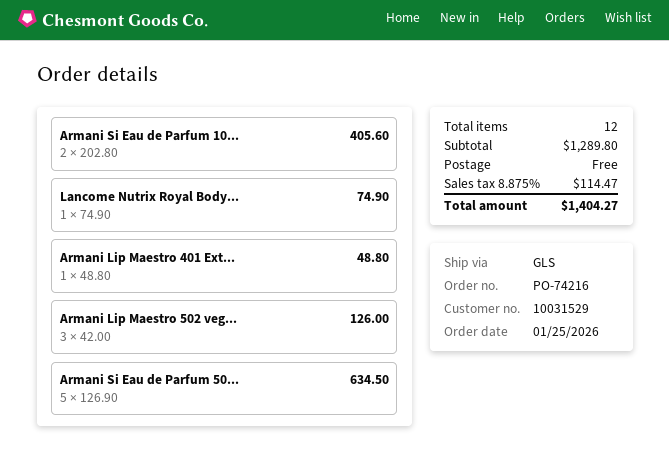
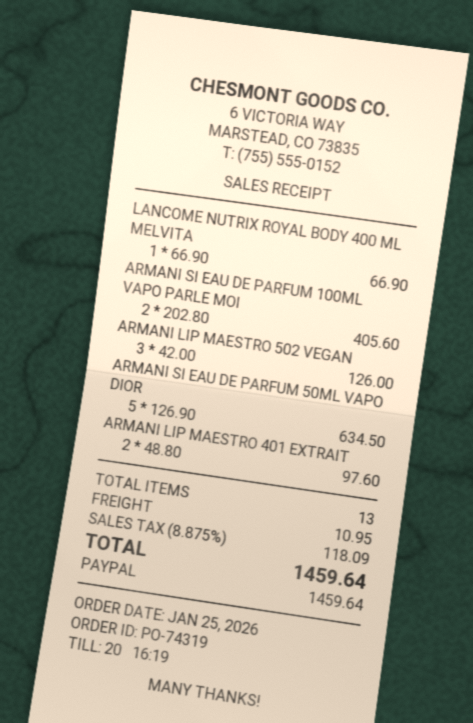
order number: PO-74216 -> PO-74319
Lancome Nutrix Royal Body...: 1 x 74.90 = 74.90 -> 1 x 66.90 = 66.90
Armani Lip Maestro 401 Ext...: 1 x 48.80 = 48.80 -> 2 x 48.80 = 97.60
total quantity: 12 -> 13
shipping: 0.00 -> 10.95
tax: 8.875% = 114.47 -> 8.875% = 118.09
total: 1404.27 -> 1459.64

